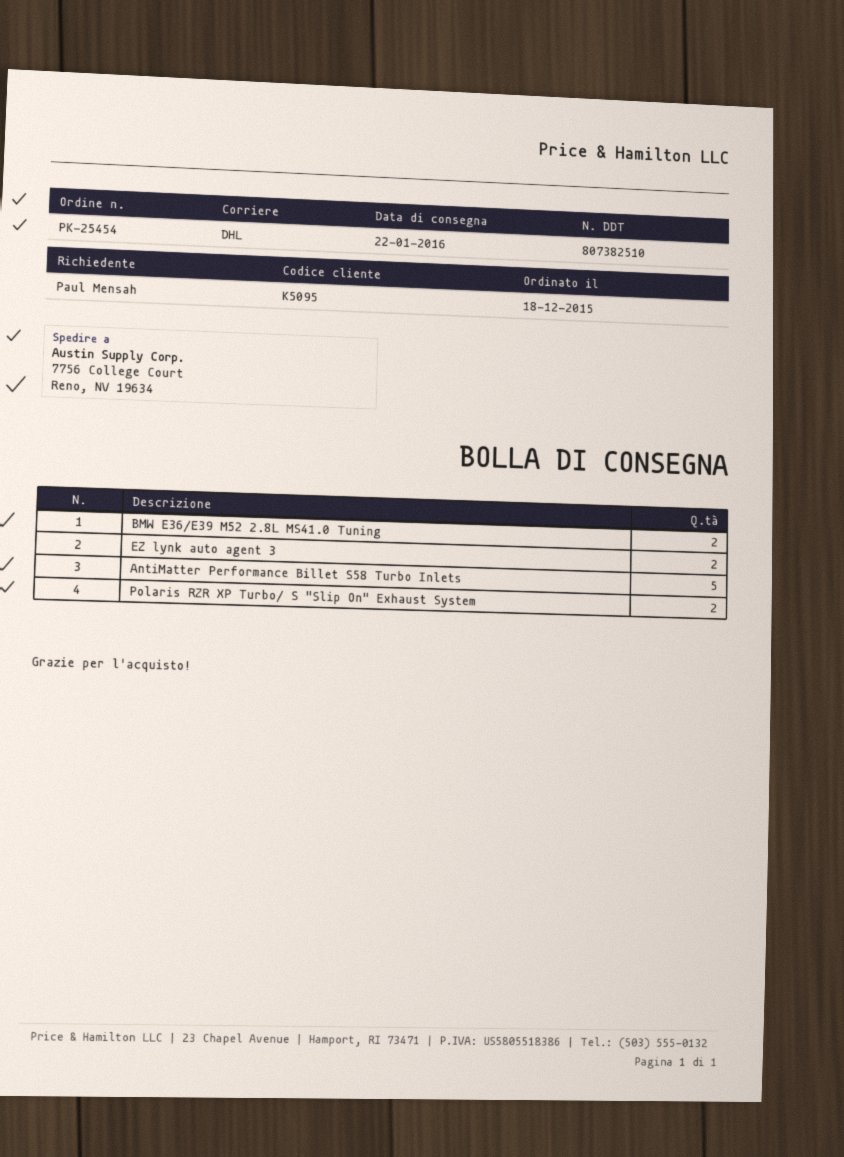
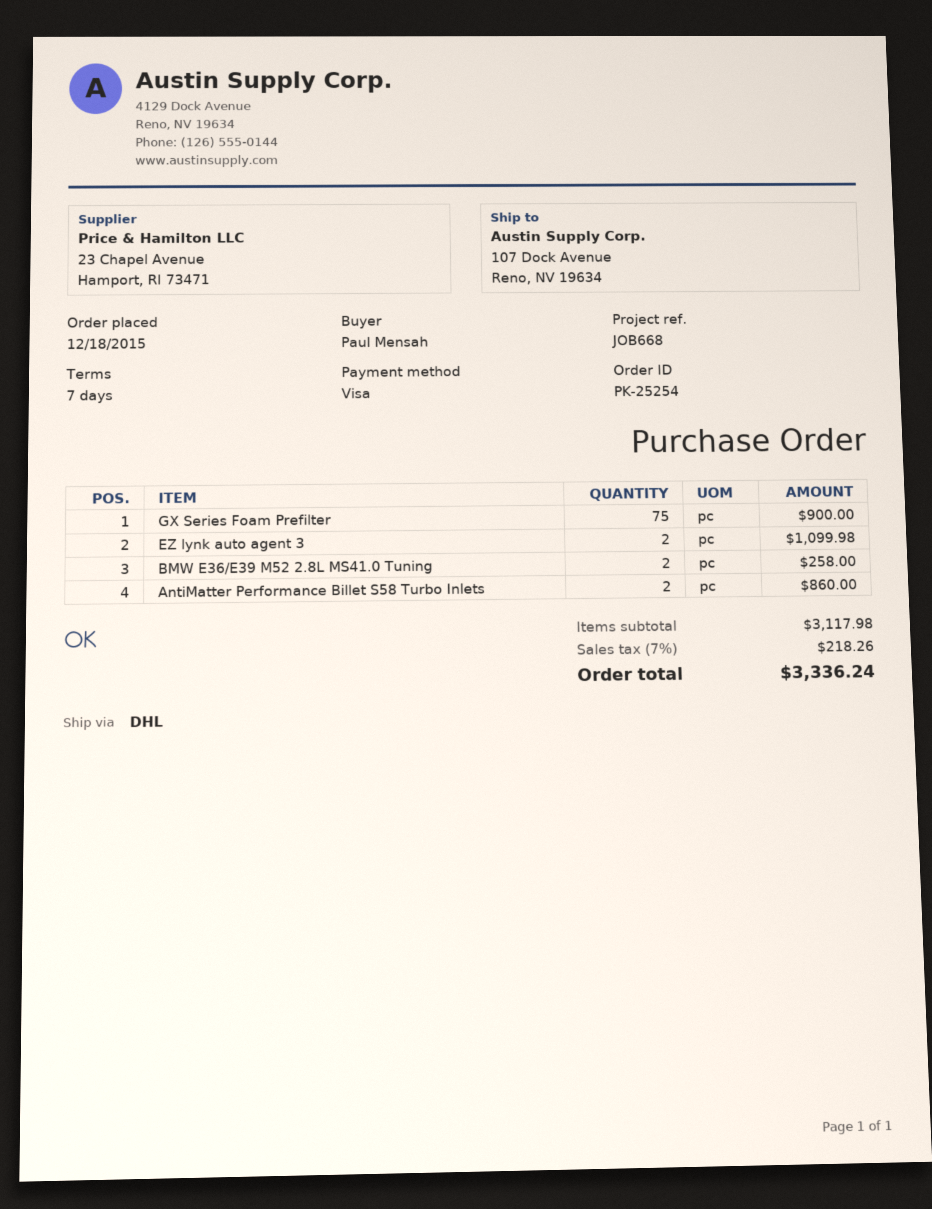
order number: PK-25454 -> PK-25254
ship to: 7756 College Court, Reno, NV 19634 -> 107 Dock Avenue, Reno, NV 19634
AntiMatter Performance Billet S58 Turbo Inlets: 5 -> 2
Polaris RZR XP Turbo/ S "Slip On" Exhaust System: 2 -> none
GX Series Foam Prefilter: none -> 75

